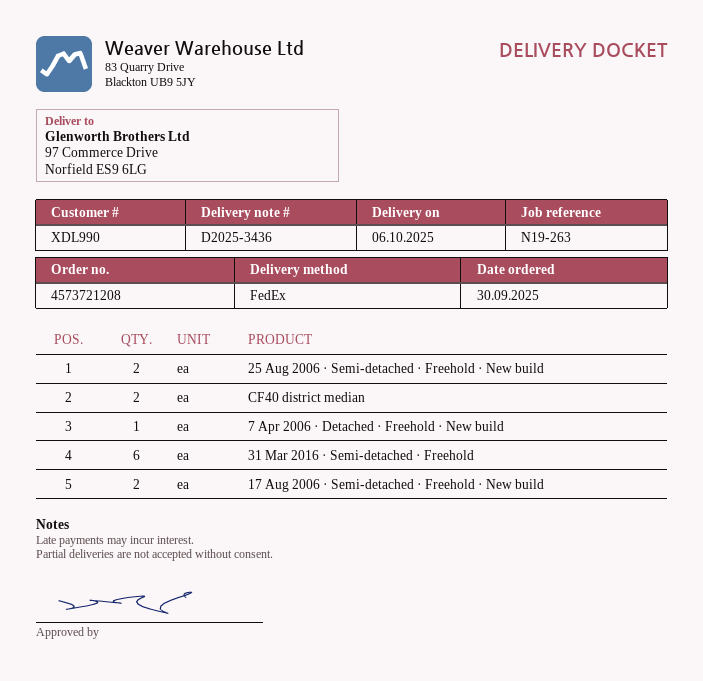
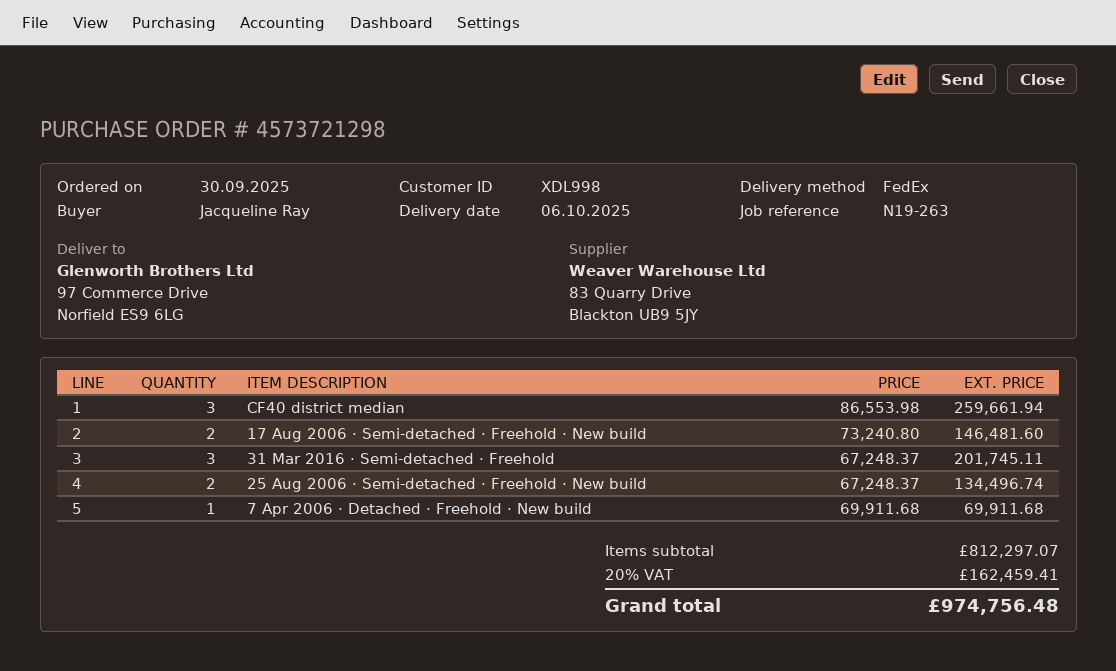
order number: 4573721208 -> 4573721298
customer number: XDL990 -> XDL998
CF40 district median: 2 -> 3
31 Mar 2016 · Semi-detached · Freehold: 6 -> 3

